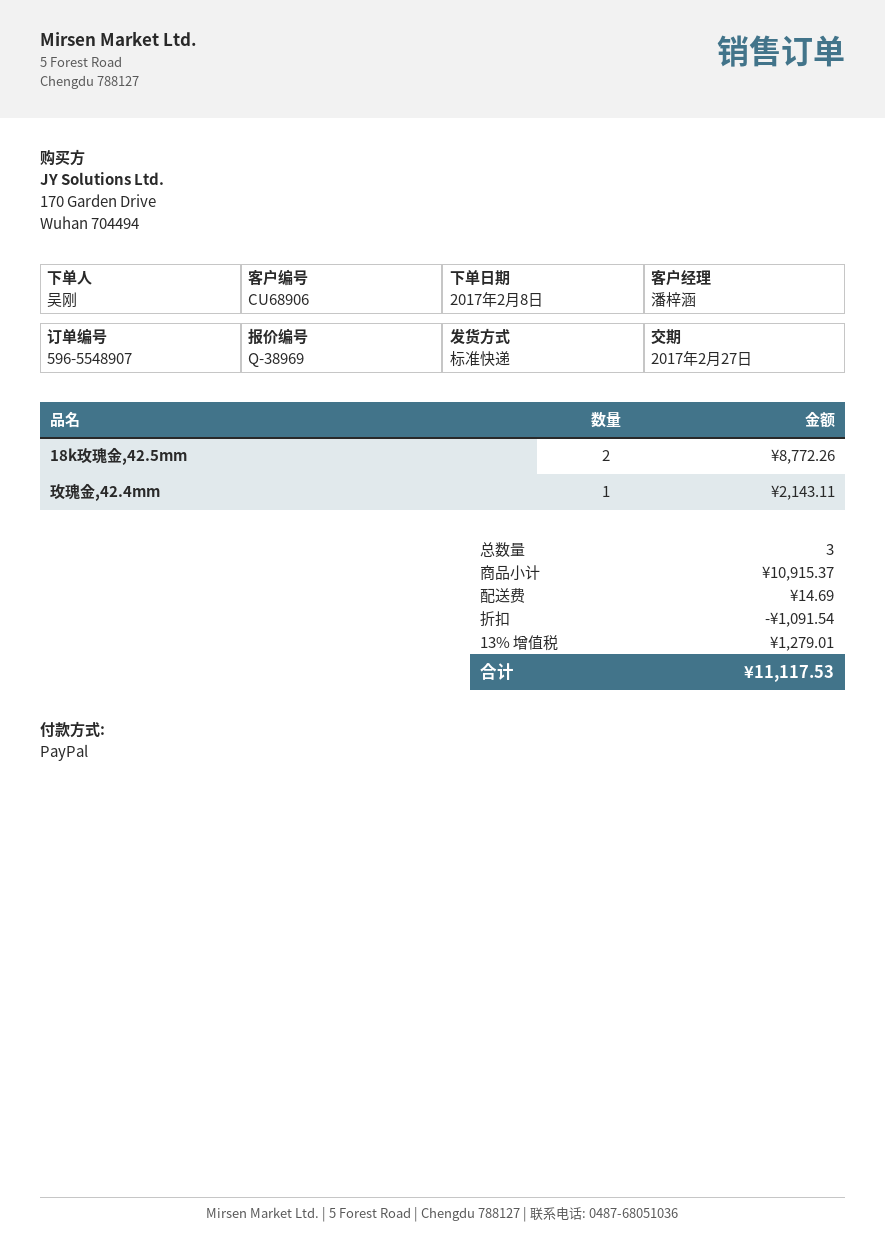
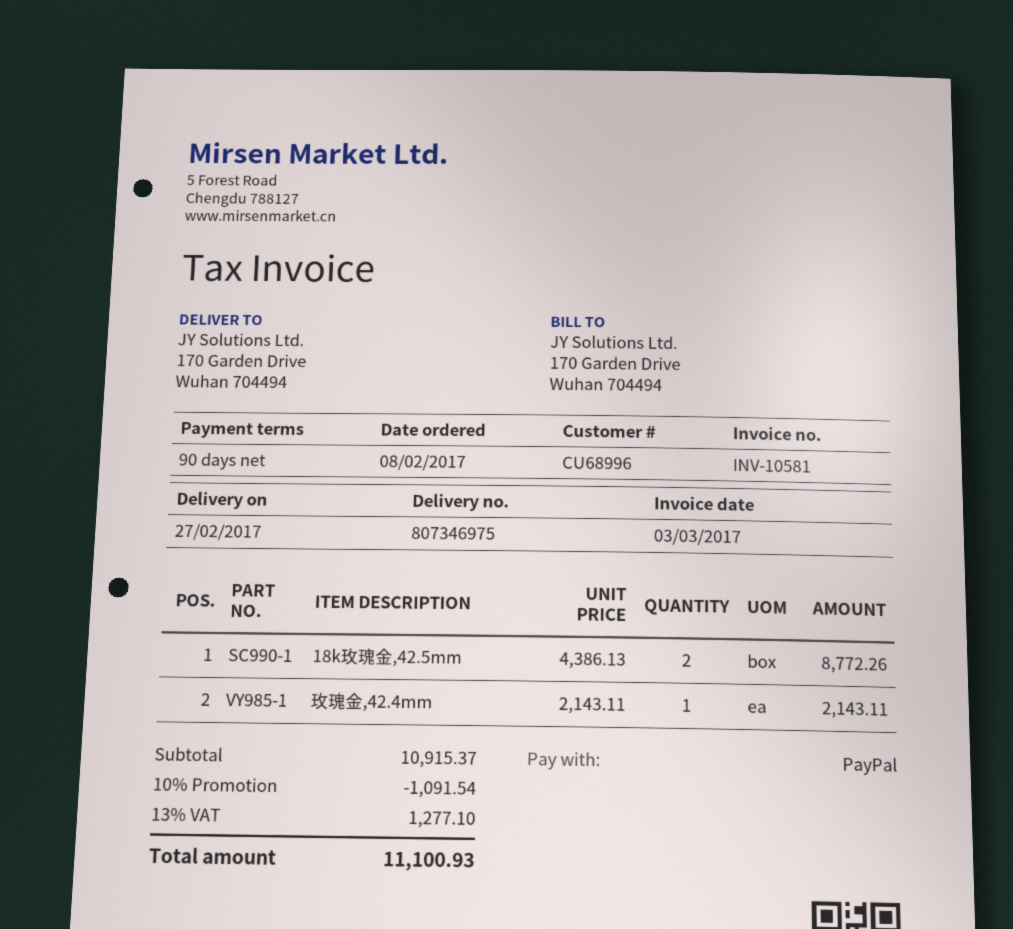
customer number: CU68906 -> CU68996
shipping: 14.69 -> none
tax: 13% = 1279.01 -> 13% = 1277.10
total: 11117.53 -> 11100.93

